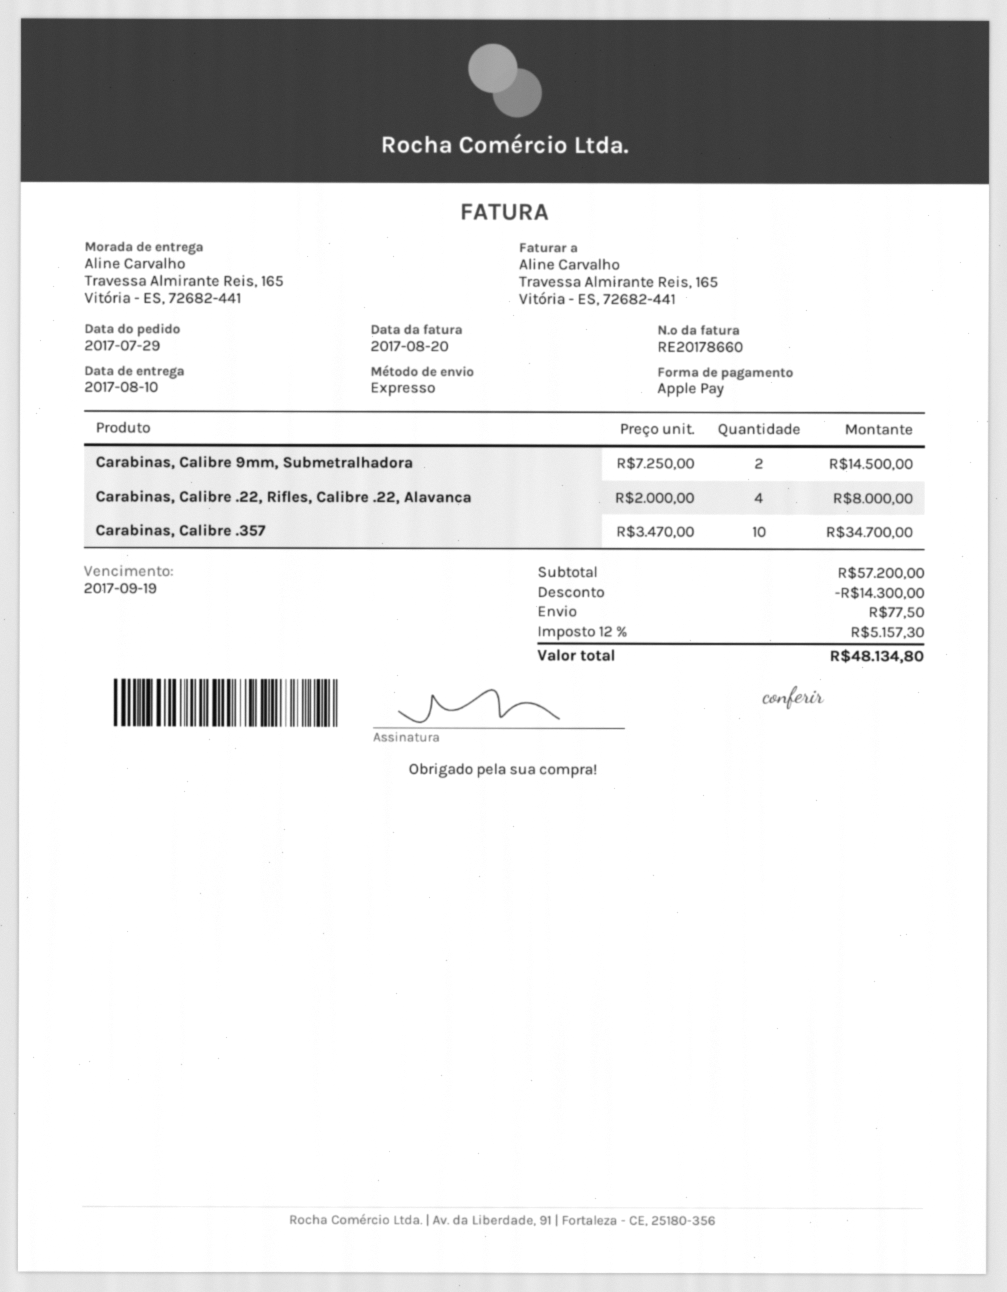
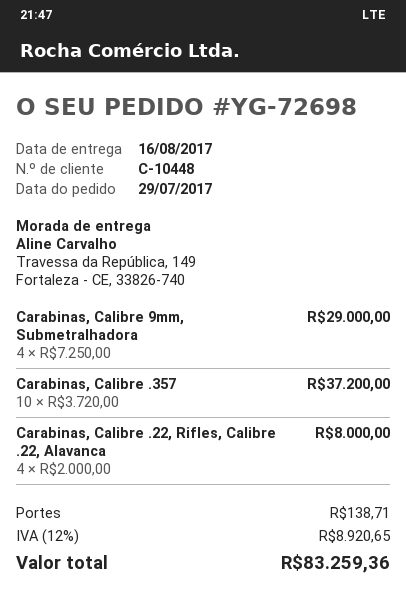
delivery date: 2017-08-10 -> 2017-08-16
ship to: Travessa Almirante Reis, 165, Vitória - ES, 72682-441 -> Travessa da República, 149, Fortaleza - CE, 33826-740
Carabinas, Calibre 9mm, Submetralhadora: 2 x 7250.00 = 14500.00 -> 4 x 7250.00 = 29000.00
Carabinas, Calibre .357: 10 x 3470.00 = 34700.00 -> 10 x 3720.00 = 37200.00
discount: 14300.00 -> none
shipping: 77.50 -> 138.71
tax: 12% = 5157.30 -> 12% = 8920.65
total: 48134.80 -> 83259.36

